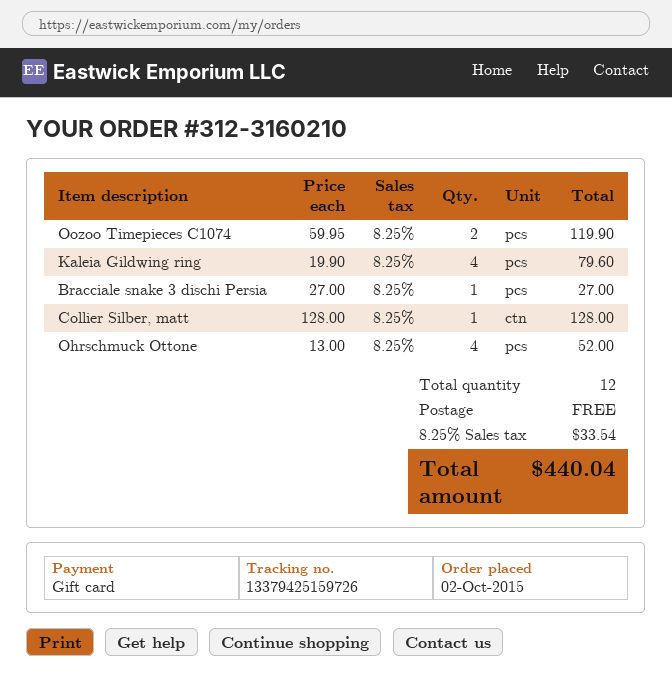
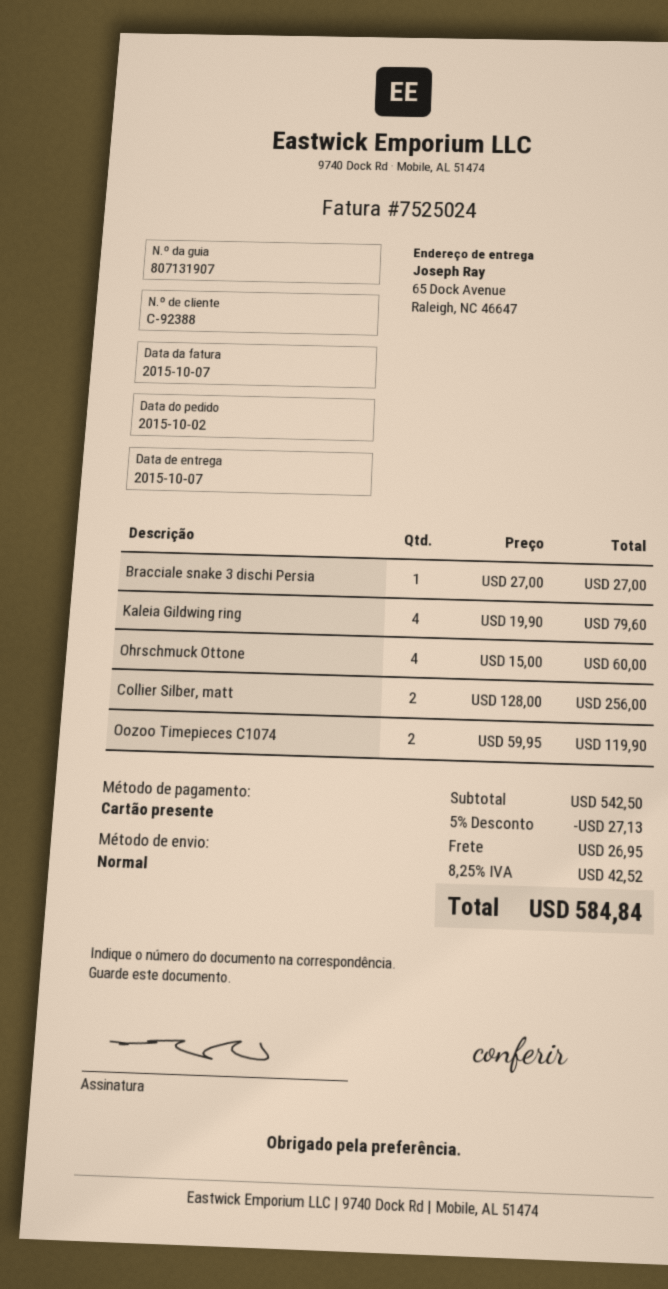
Collier Silber, matt: 1 x 128.00 = 128.00 -> 2 x 128.00 = 256.00
Ohrschmuck Ottone: 4 x 13.00 = 52.00 -> 4 x 15.00 = 60.00
discount: none -> 5% = 27.13
shipping: 0.00 -> 26.95
tax: 8.25% = 33.54 -> 8.25% = 42.52
total: 440.04 -> 584.84

